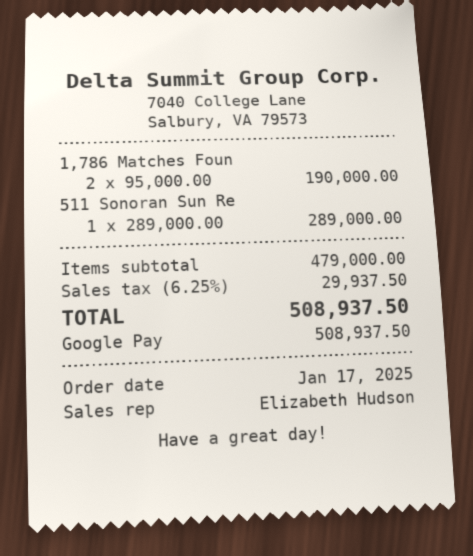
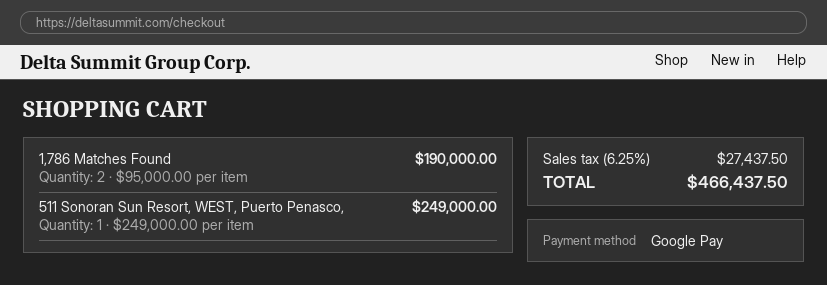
511 Sonoran Sun Re: 1 x 289000.00 = 289000.00 -> 1 x 249000.00 = 249000.00
tax: 6.25% = 29937.50 -> 6.25% = 27437.50
total: 508937.50 -> 466437.50

